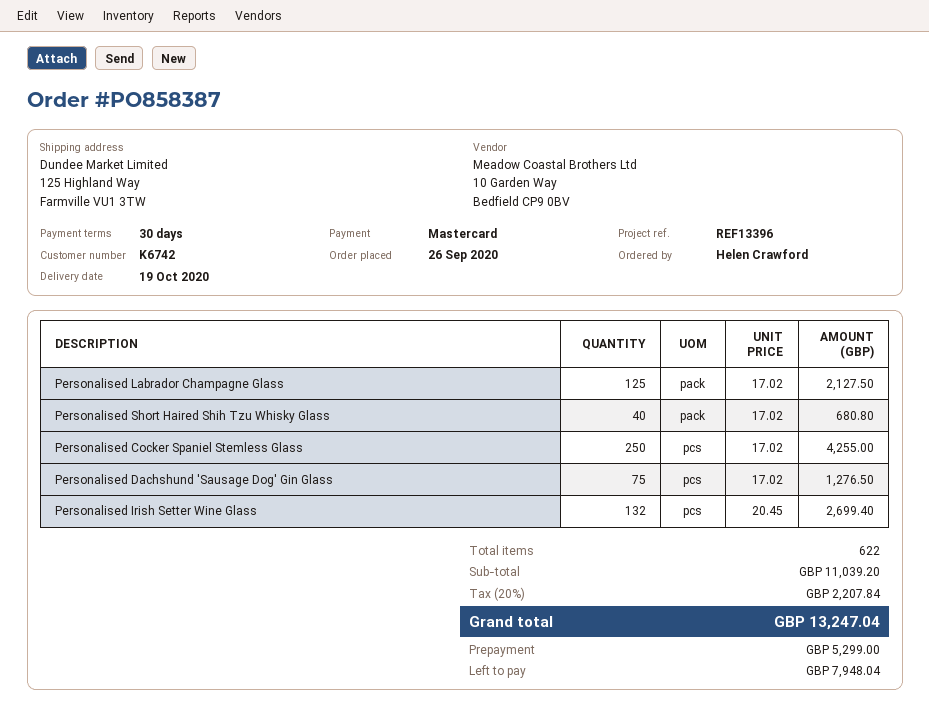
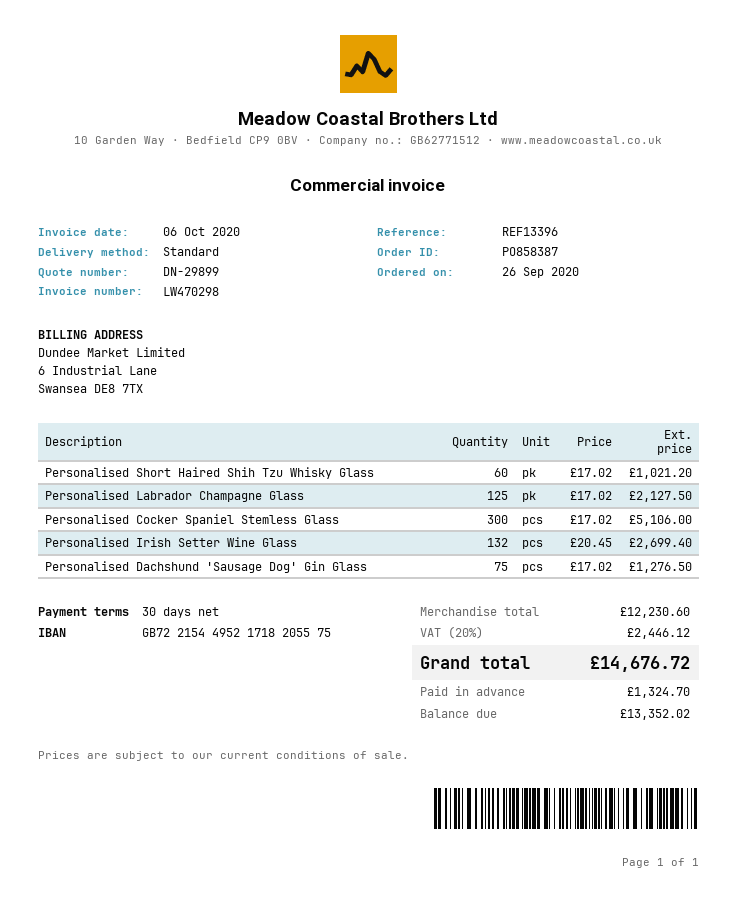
Personalised Short Haired Shih Tzu Whisky Glass: 40 x 17.02 = 680.80 -> 60 x 17.02 = 1021.20
Personalised Cocker Spaniel Stemless Glass: 250 x 17.02 = 4255.00 -> 300 x 17.02 = 5106.00
subtotal: 11039.20 -> 12230.60
tax: 20% = 2207.84 -> 20% = 2446.12
total: 13247.04 -> 14676.72
deposit: 5299.00 -> 1324.70
balance: 7948.04 -> 13352.02

